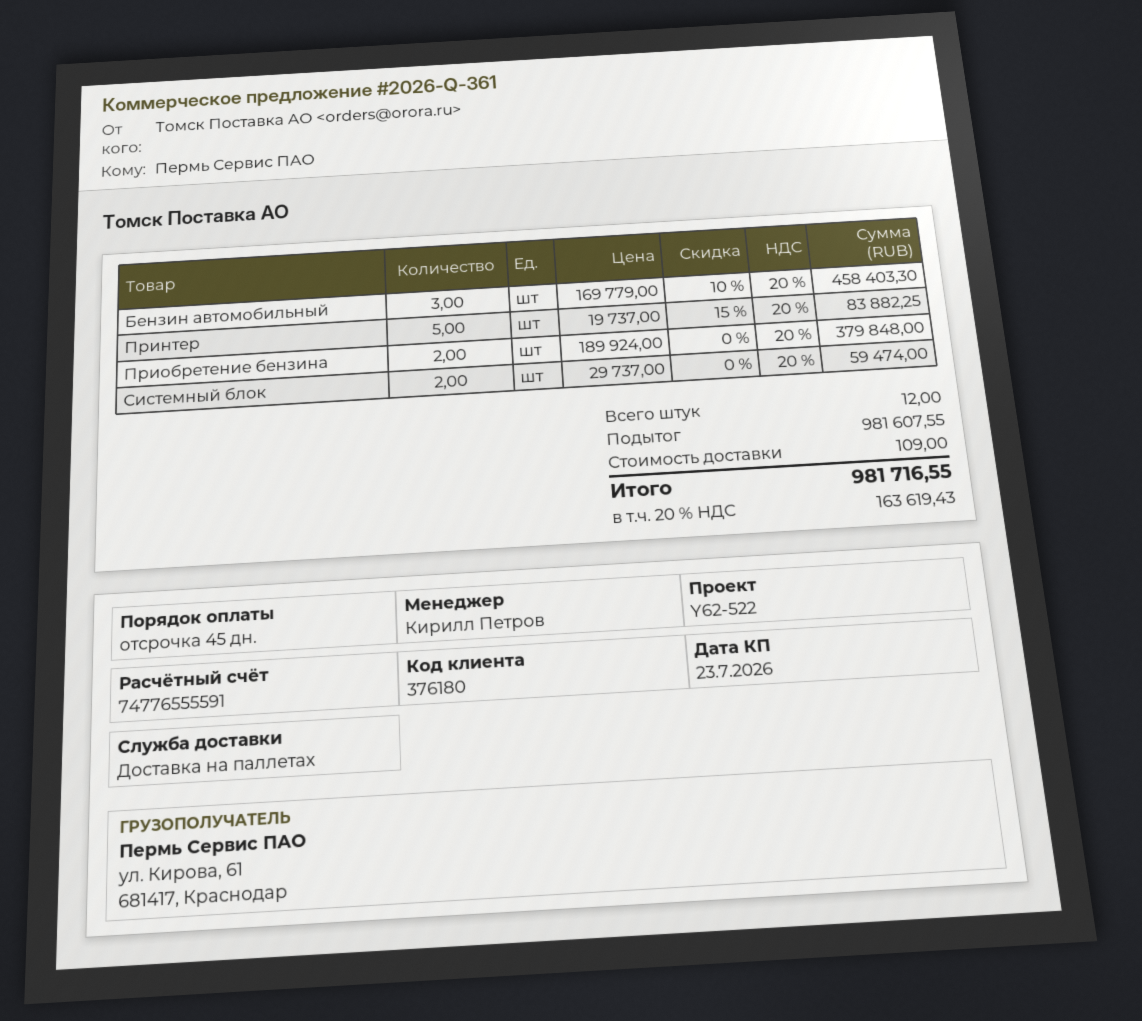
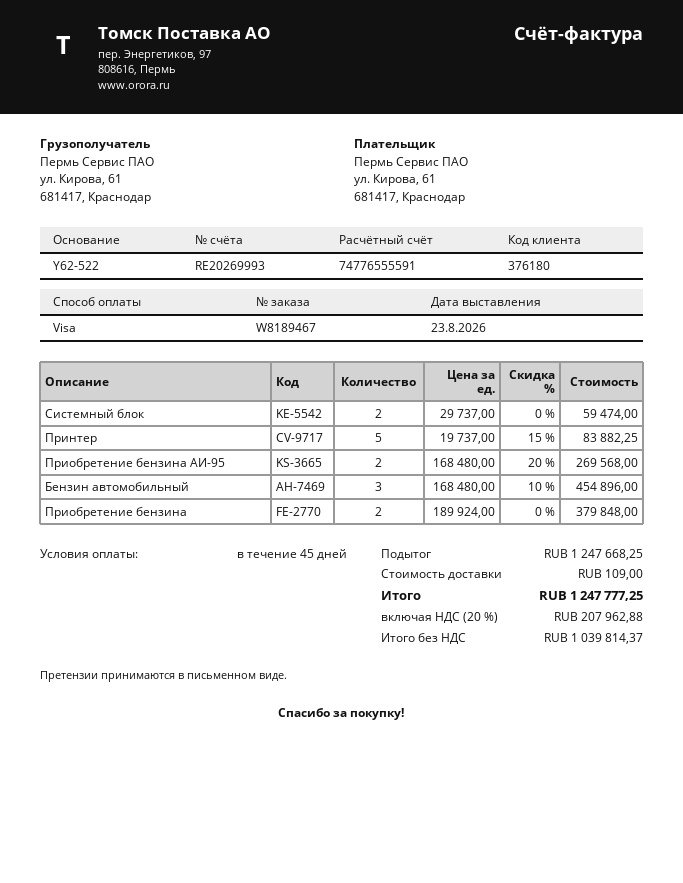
Бензин автомобильный: 3 x 169779.00 - 10% = 458403.30 -> 3 x 168480.00 - 10% = 454896.00
Приобретение бензина АИ-95: none -> 2 x 168480.00 - 20% = 269568.00
subtotal: 981607.55 -> 1247668.25
tax: 20% = 163619.43 -> 20% = 207962.88
total: 981716.55 -> 1247777.25

